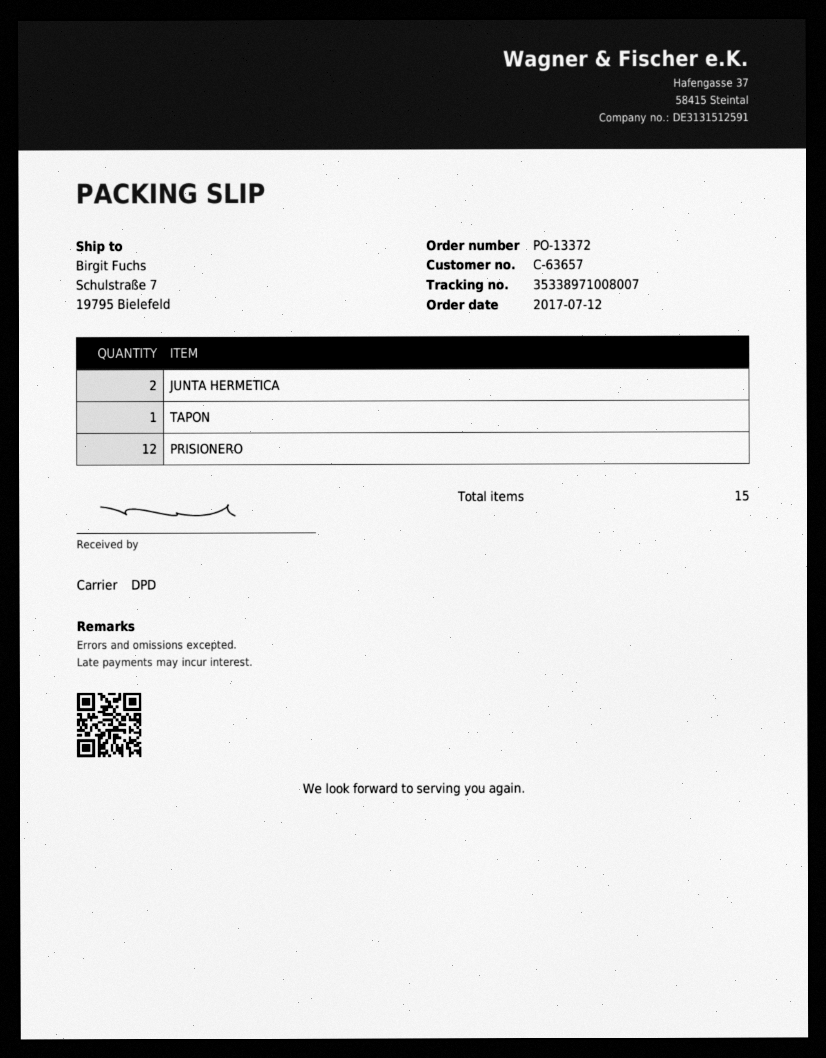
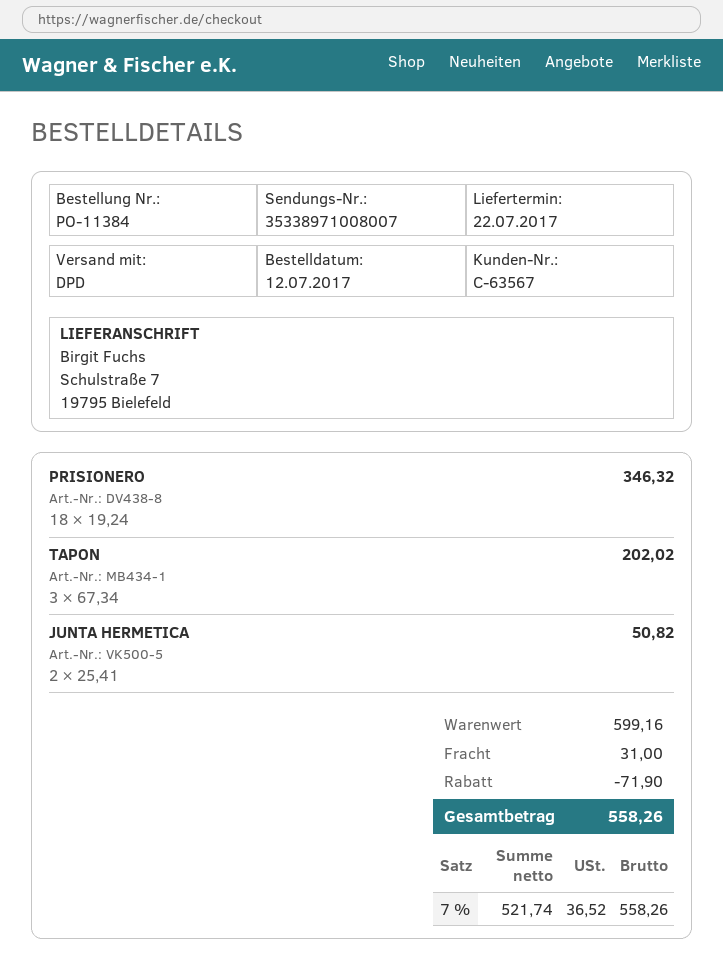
order number: PO-13372 -> PO-11384
customer number: C-63657 -> C-63567
TAPON: 1 -> 3
PRISIONERO: 12 -> 18

